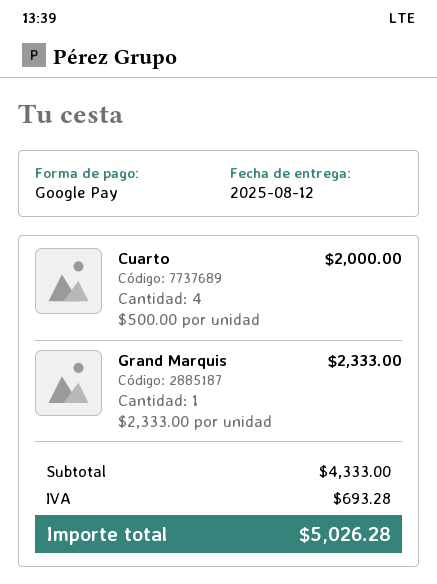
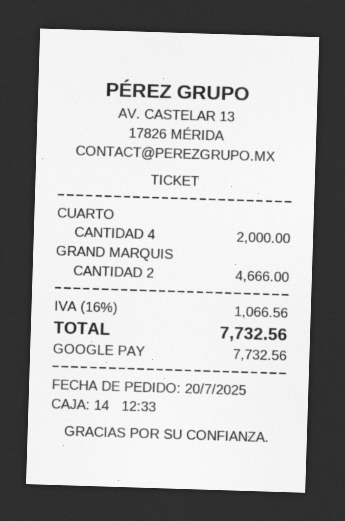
Grand Marquis: 1 for 2333.00 -> 2 for 4666.00
tax: 693.28 -> 1066.56
total: 5026.28 -> 7732.56

